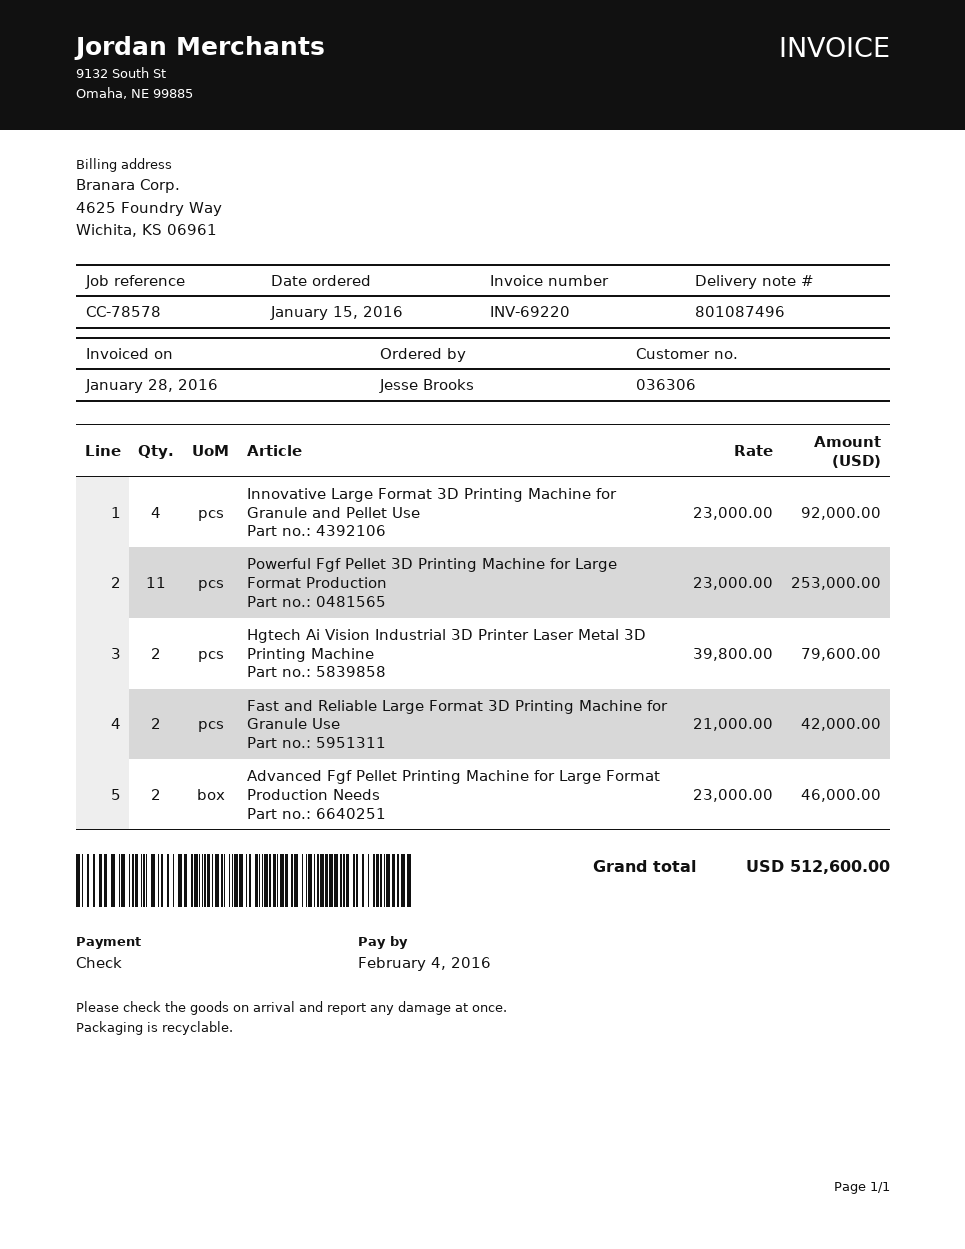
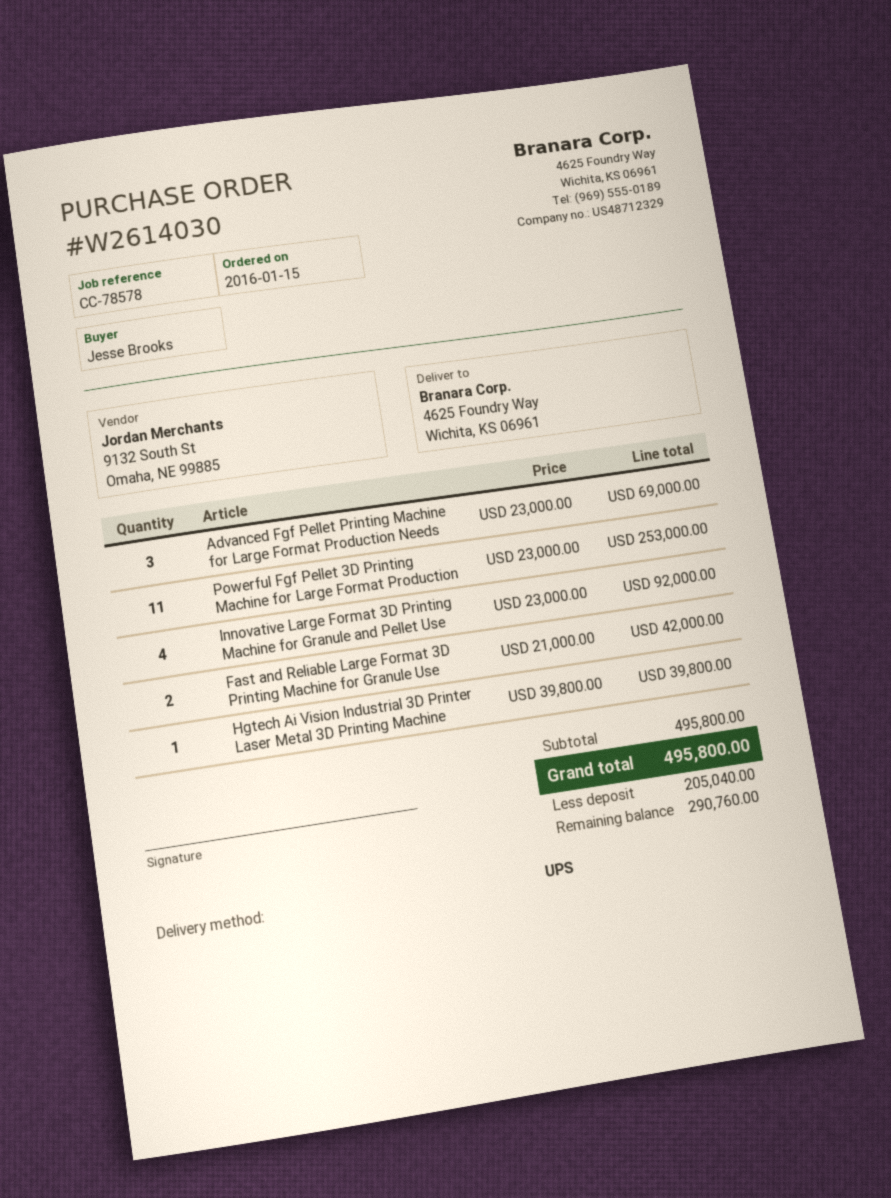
Hgtech Ai Vision Industrial 3D Printer Laser Metal 3D Printing Machine: 2 x 39800.00 = 79600.00 -> 1 x 39800.00 = 39800.00
Advanced Fgf Pellet Printing Machine for Large Format Production Needs: 2 x 23000.00 = 46000.00 -> 3 x 23000.00 = 69000.00
total: 512600.00 -> 495800.00

